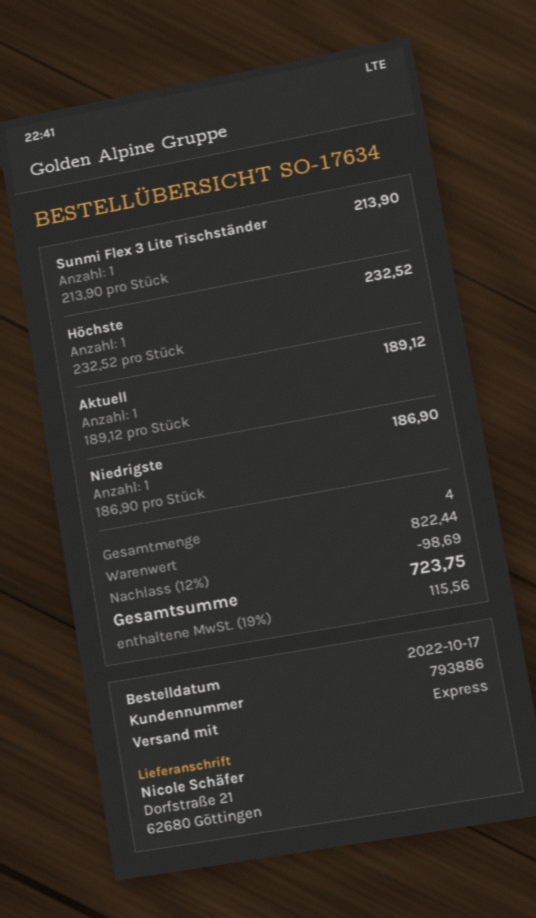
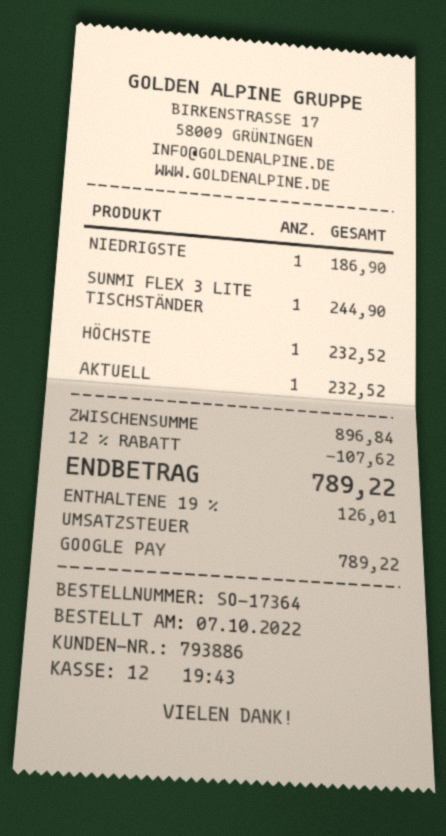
order number: SO-17634 -> SO-17364
order date: 2022-10-17 -> 2022-10-07
Sunmi Flex 3 Lite Tischständer: 1 for 213.90 -> 1 for 244.90
Aktuell: 1 for 189.12 -> 1 for 232.52
subtotal: 822.44 -> 896.84
discount: 12% = 98.69 -> 12% = 107.62
tax: 19% = 115.56 -> 19% = 126.01
total: 723.75 -> 789.22

